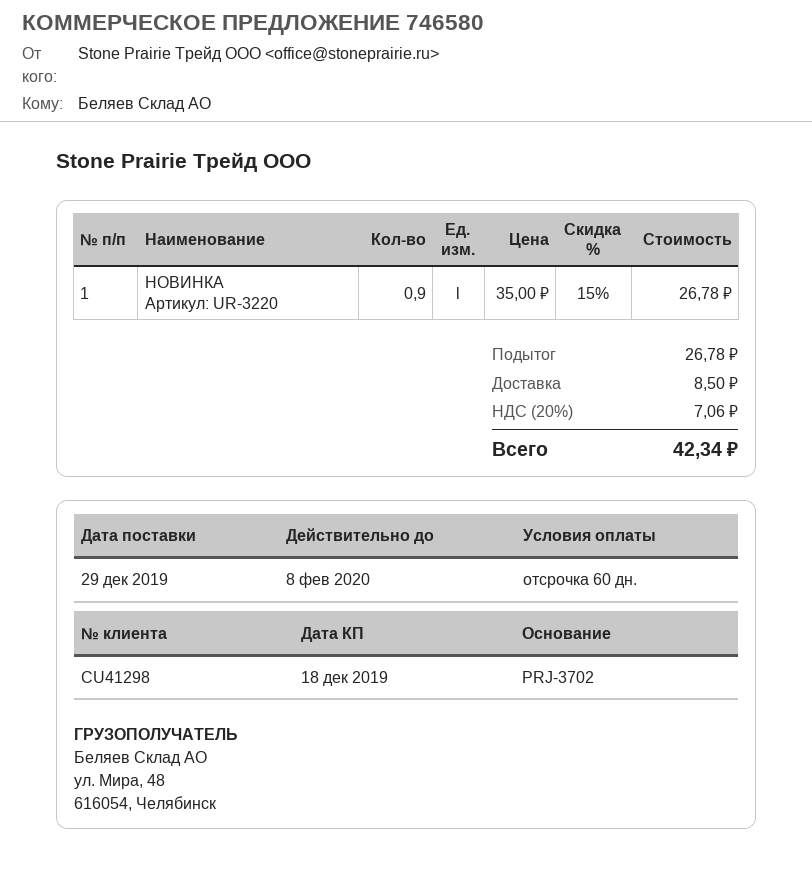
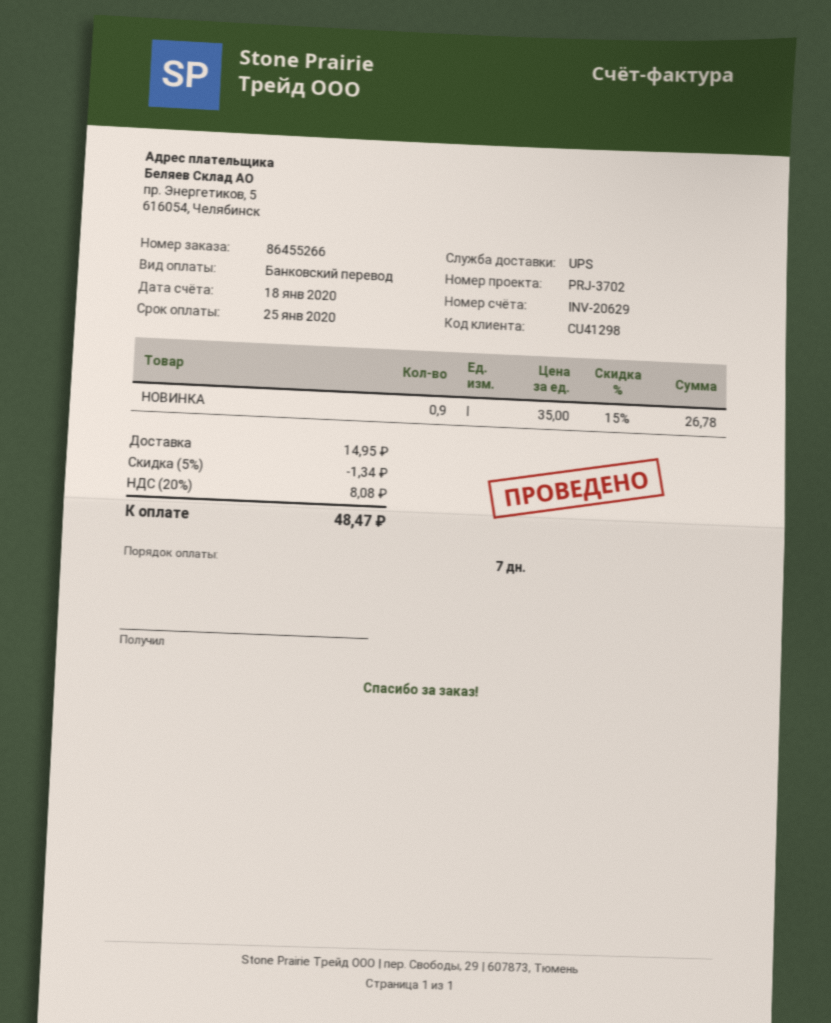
payment terms: 60 days -> 7 days
discount: none -> 5% = 1.34
shipping: 8.50 -> 14.95
tax: 20% = 7.06 -> 20% = 8.08
total: 42.34 -> 48.47

